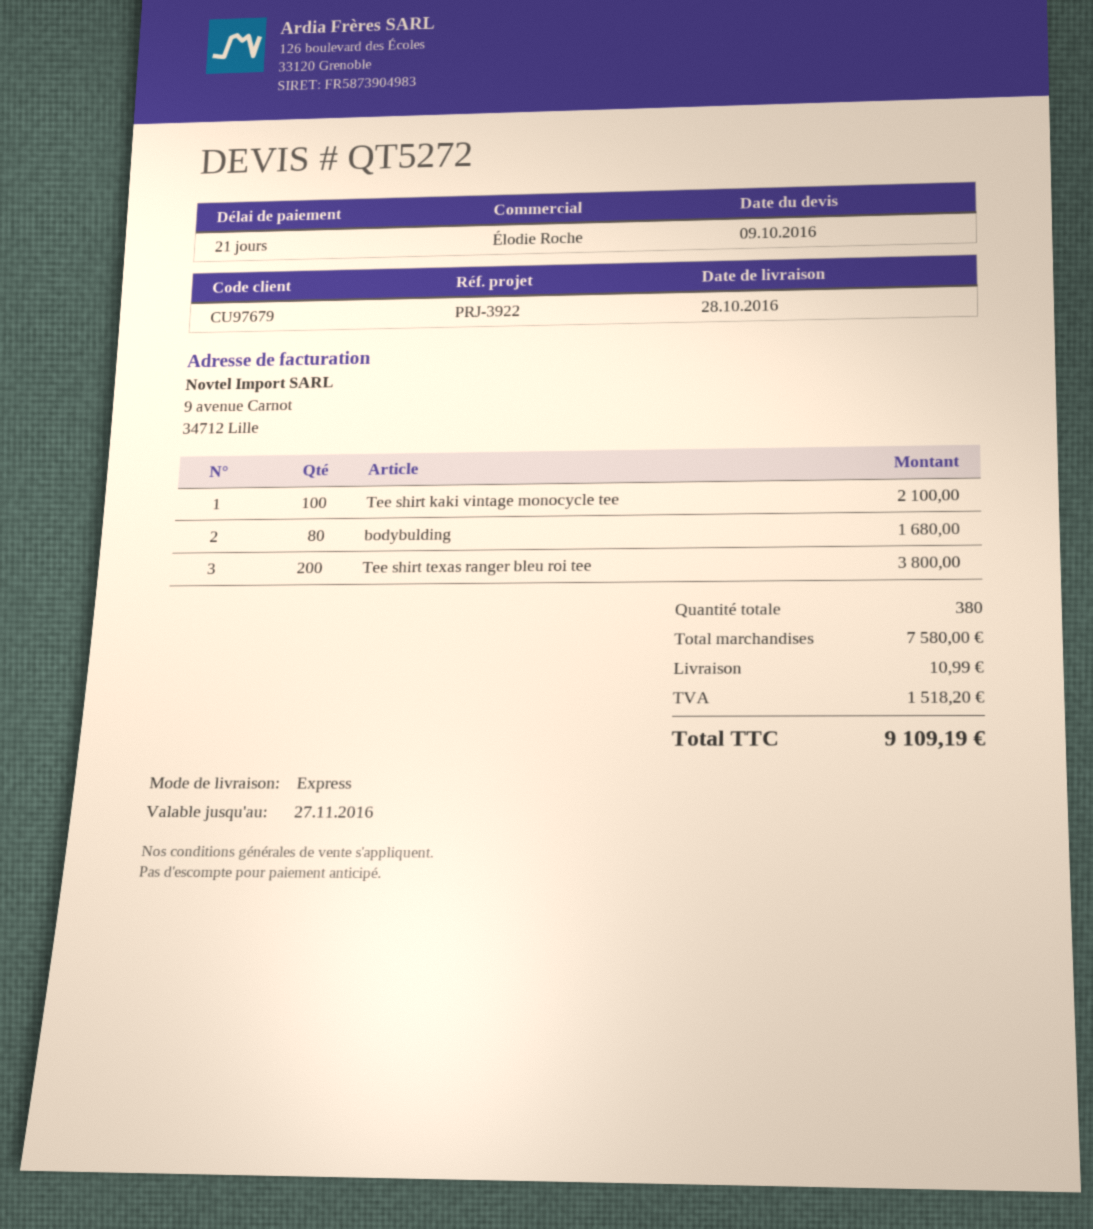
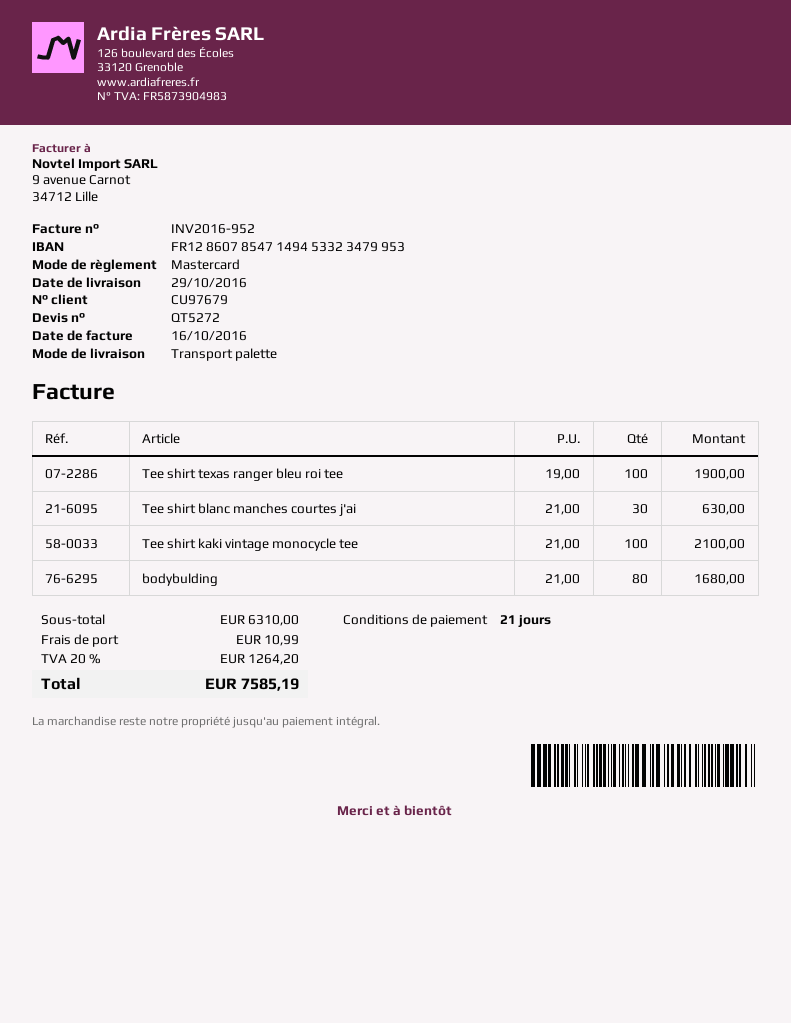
delivery date: 2016-10-28 -> 2016-10-29
shipping method: express -> pallet freight
Tee shirt texas ranger bleu roi tee: 200 for 3800.00 -> 100 for 1900.00
Tee shirt blanc manches courtes j'ai: none -> 30 for 630.00
subtotal: 7580.00 -> 6310.00
tax: 1518.20 -> 1264.20
total: 9109.19 -> 7585.19

